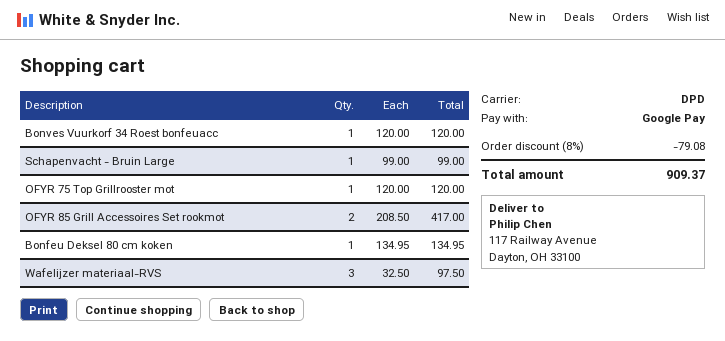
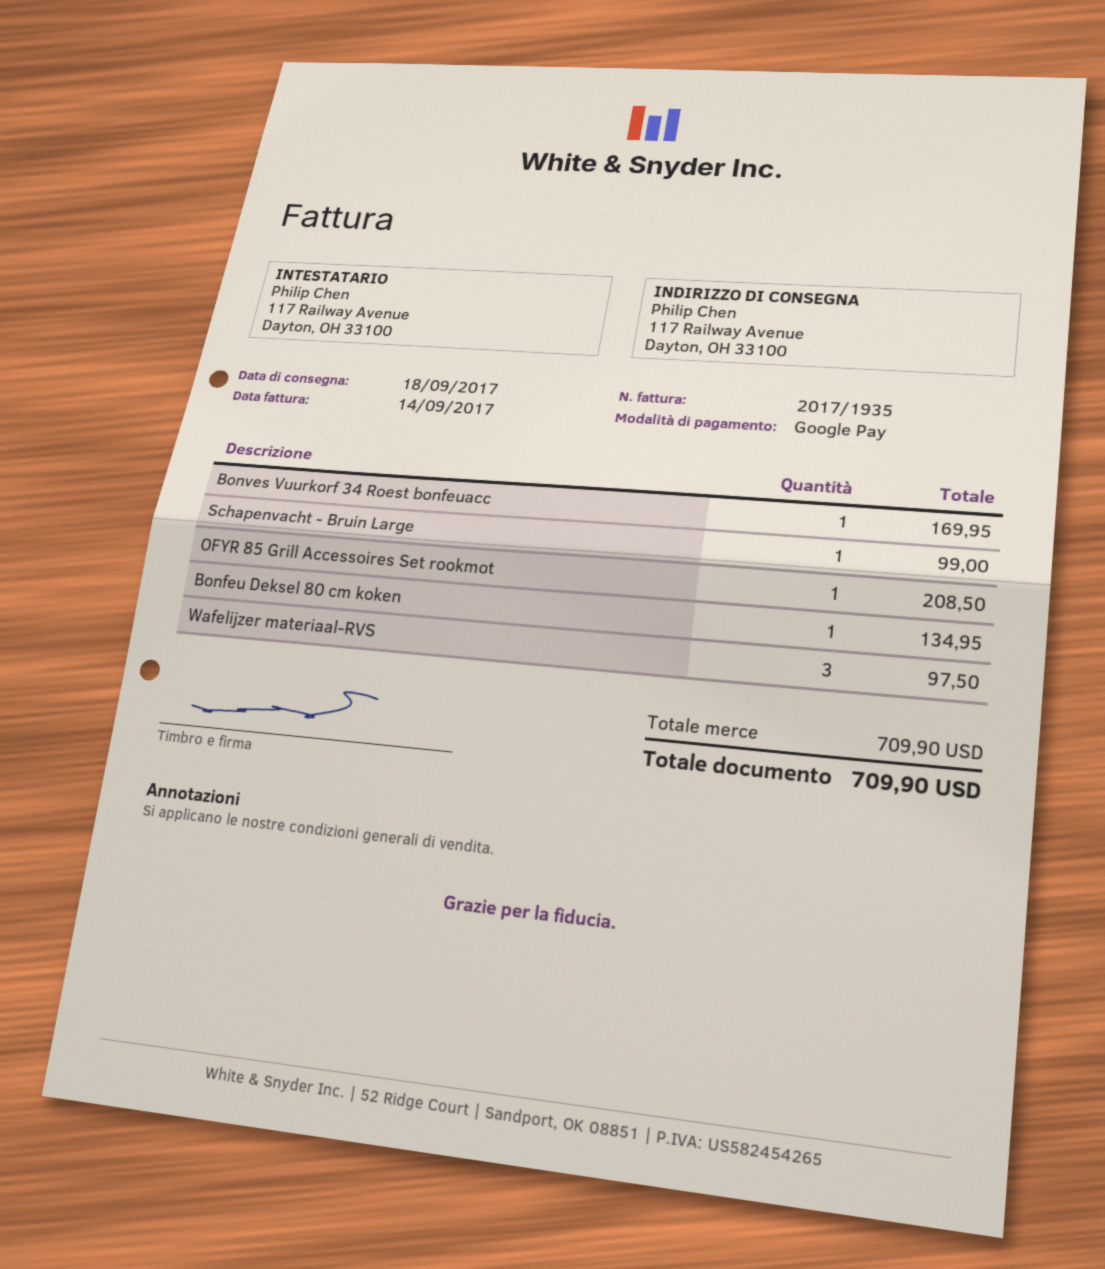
Bonves Vuurkorf 34 Roest bonfeuacc: 1 for 120.00 -> 1 for 169.95
OFYR 75 Top Grillrooster mot: 1 for 120.00 -> none
OFYR 85 Grill Accessoires Set rookmot: 2 for 417.00 -> 1 for 208.50
discount: 8% = 79.08 -> none
total: 909.37 -> 709.90

